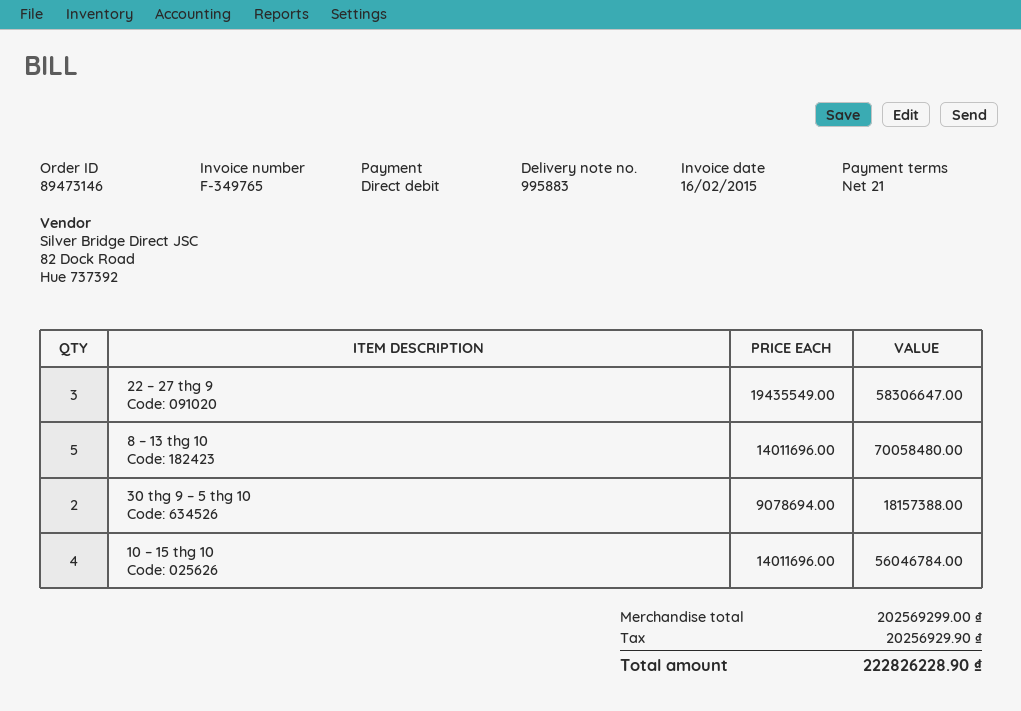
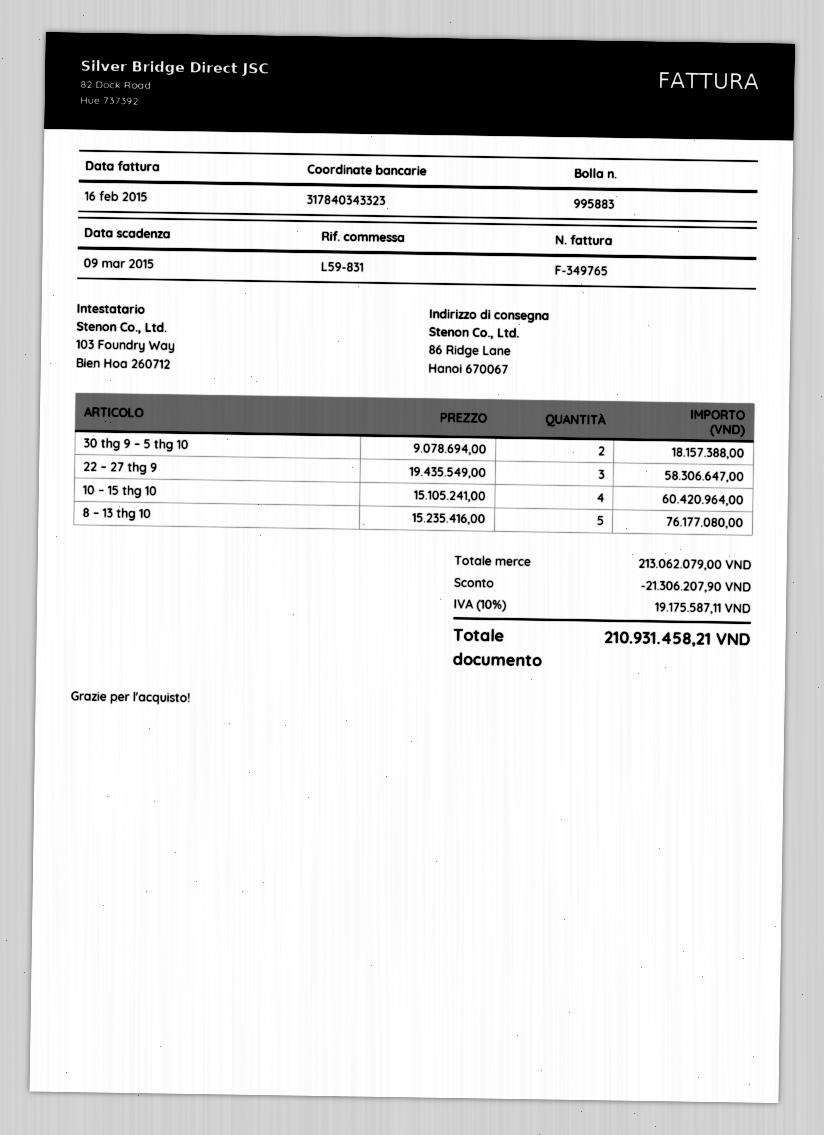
8 – 13 thg 10: 5 x 14011696.00 = 70058480.00 -> 5 x 15235416.00 = 76177080.00
10 – 15 thg 10: 4 x 14011696.00 = 56046784.00 -> 4 x 15105241.00 = 60420964.00
subtotal: 202569299.00 -> 213062079.00
discount: none -> 21306207.90
tax: 20256929.90 -> 19175587.11
total: 222826228.90 -> 210931458.21

